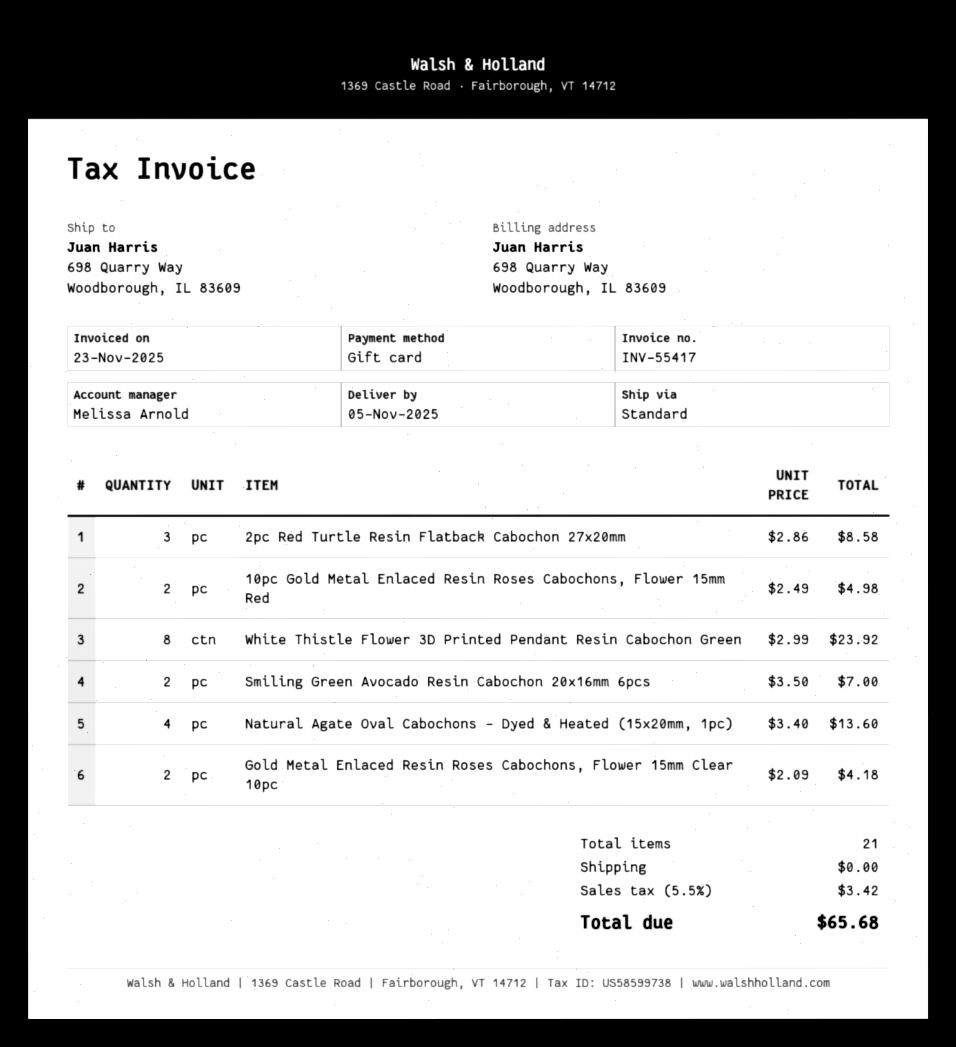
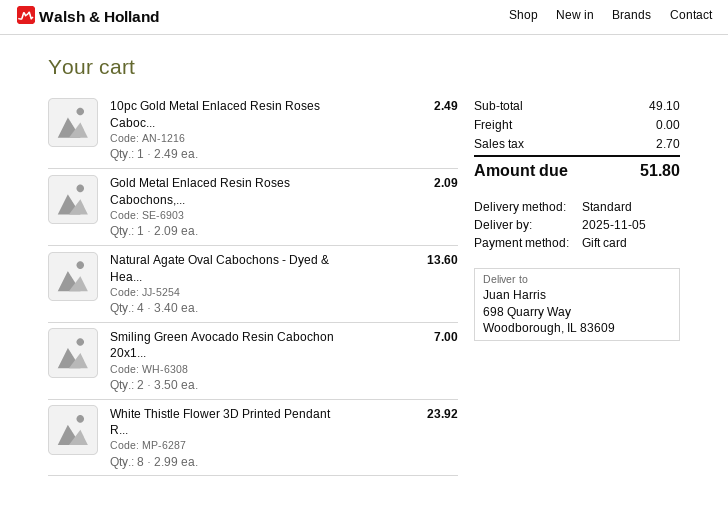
2pc Red Turtle Resin Flatback Cabochon 27x20mm: 3 x 2.86 = 8.58 -> none
10pc Gold Metal Enlaced Resin Roses Cabochons, Flower 15mm Red: 2 x 2.49 = 4.98 -> 1 x 2.49 = 2.49
Gold Metal Enlaced Resin Roses Cabochons, Flower 15mm Clear 10pc: 2 x 2.09 = 4.18 -> 1 x 2.09 = 2.09
tax: 3.42 -> 2.70
total: 65.68 -> 51.80

